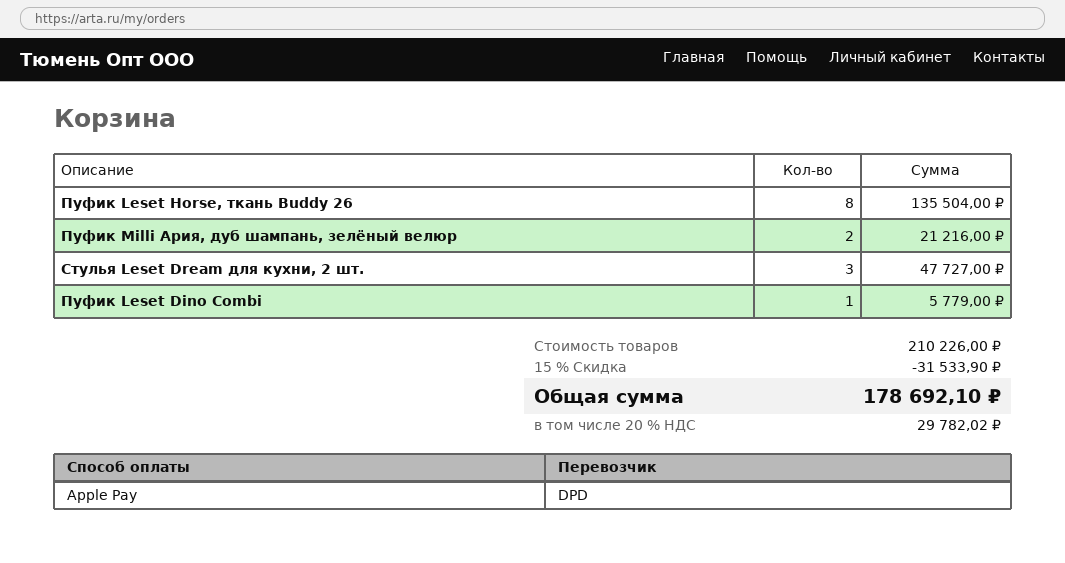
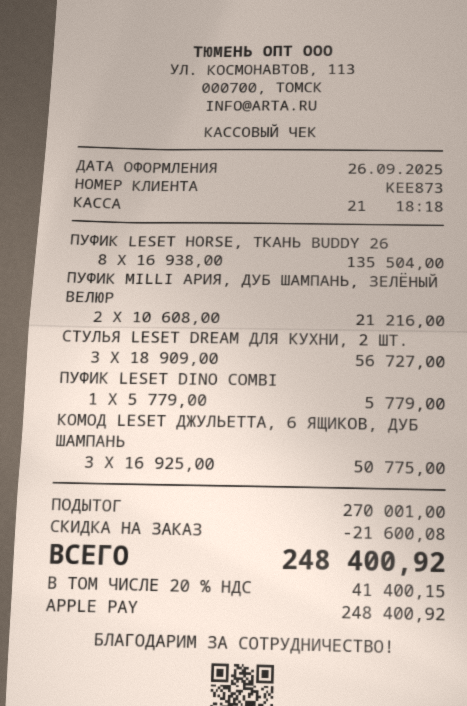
Стулья Leset Dream для кухни, 2 шт.: 3 for 47727.00 -> 3 for 56727.00
КОМОД LESET ДЖУЛЬЕТТА, 6 ЯЩИКОВ, ДУБ ШАМПАНЬ: none -> 3 for 50775.00
subtotal: 210226.00 -> 270001.00
discount: 31533.90 -> 21600.08
tax: 20% = 29782.02 -> 20% = 41400.15
total: 178692.10 -> 248400.92

